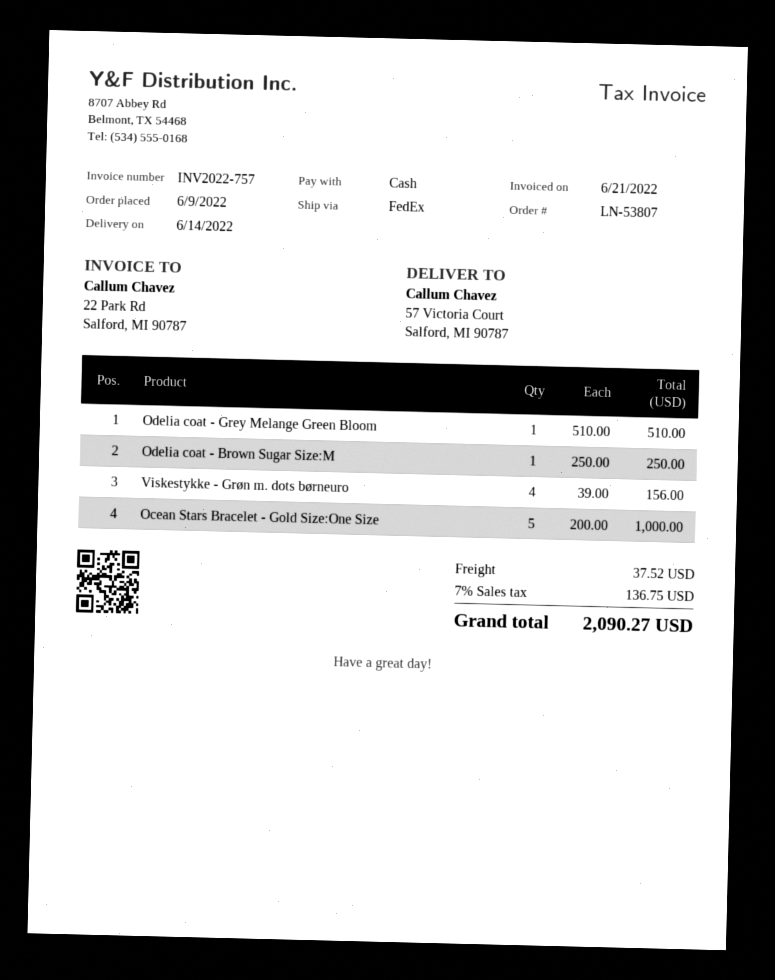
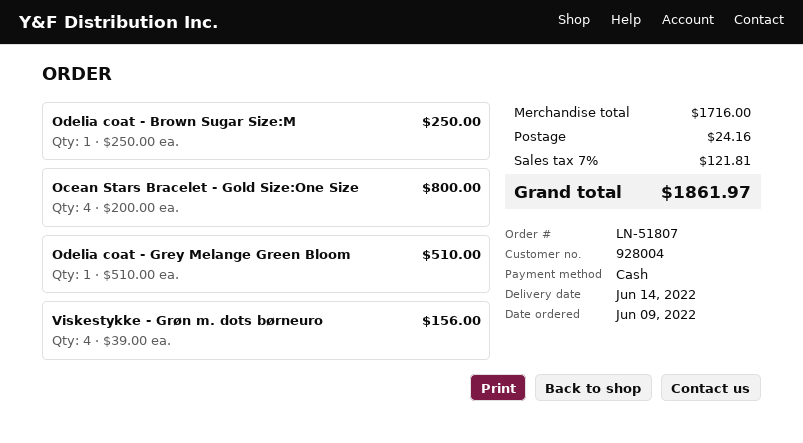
order number: LN-53807 -> LN-51807
Ocean Stars Bracelet - Gold Size:One Size: 5 x 200.00 = 1000.00 -> 4 x 200.00 = 800.00
shipping: 37.52 -> 24.16
tax: 7% = 136.75 -> 7% = 121.81
total: 2090.27 -> 1861.97

